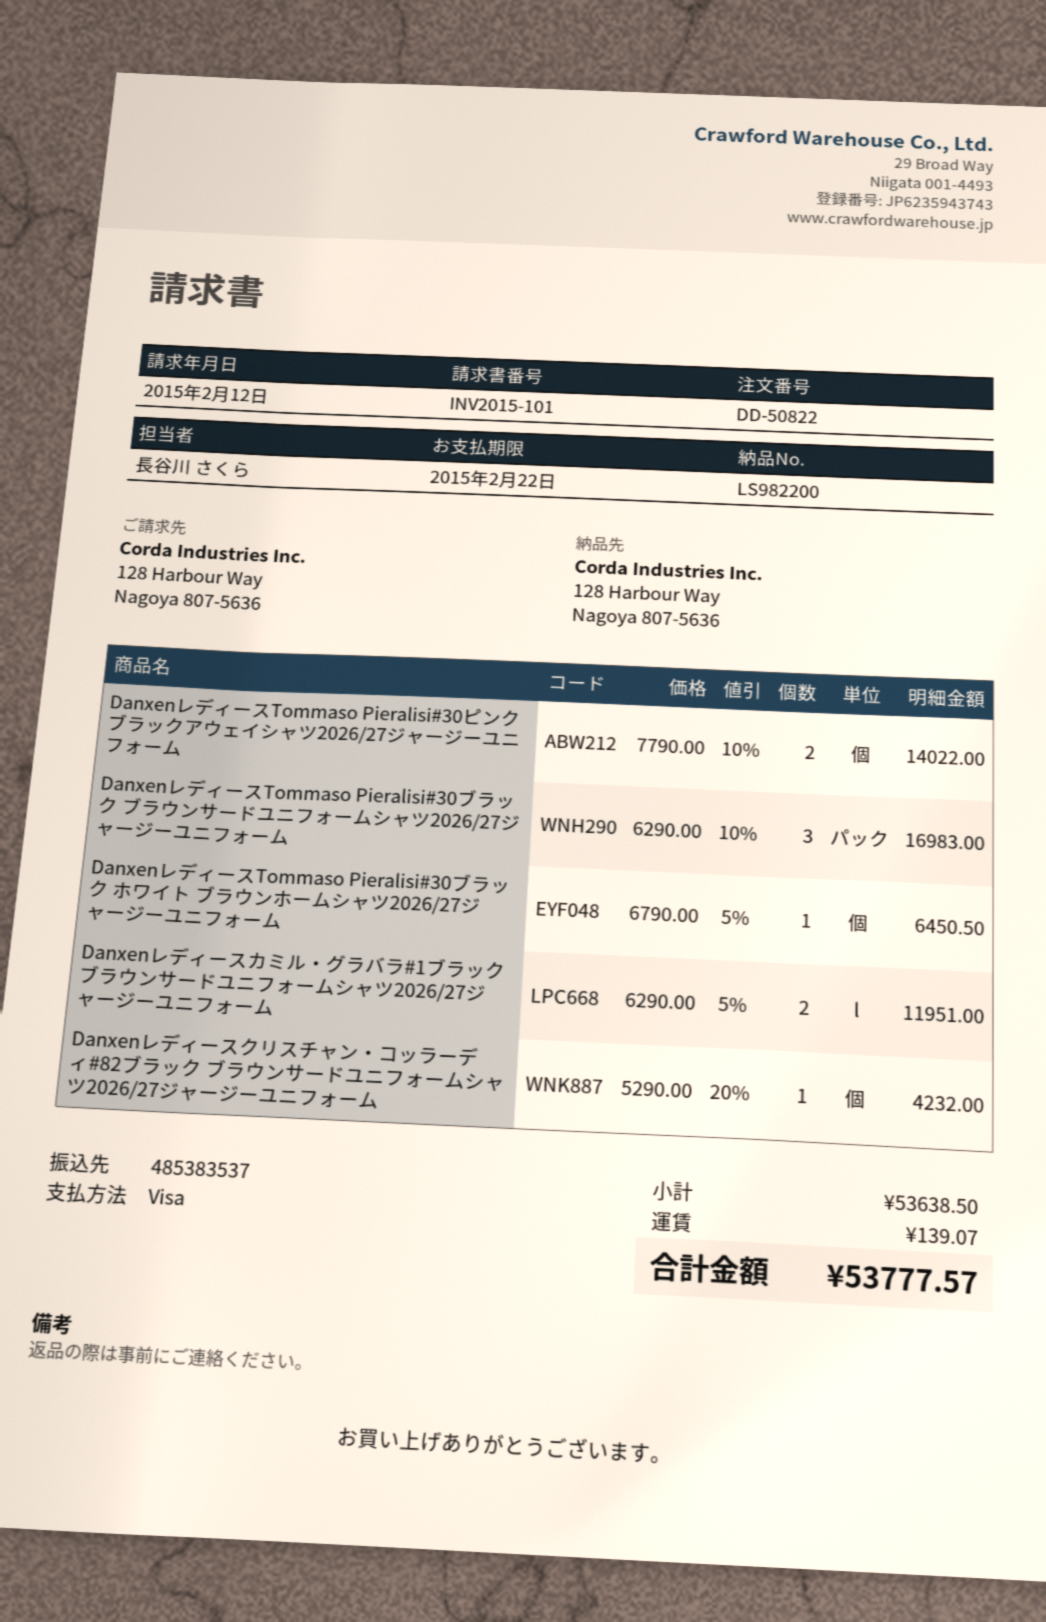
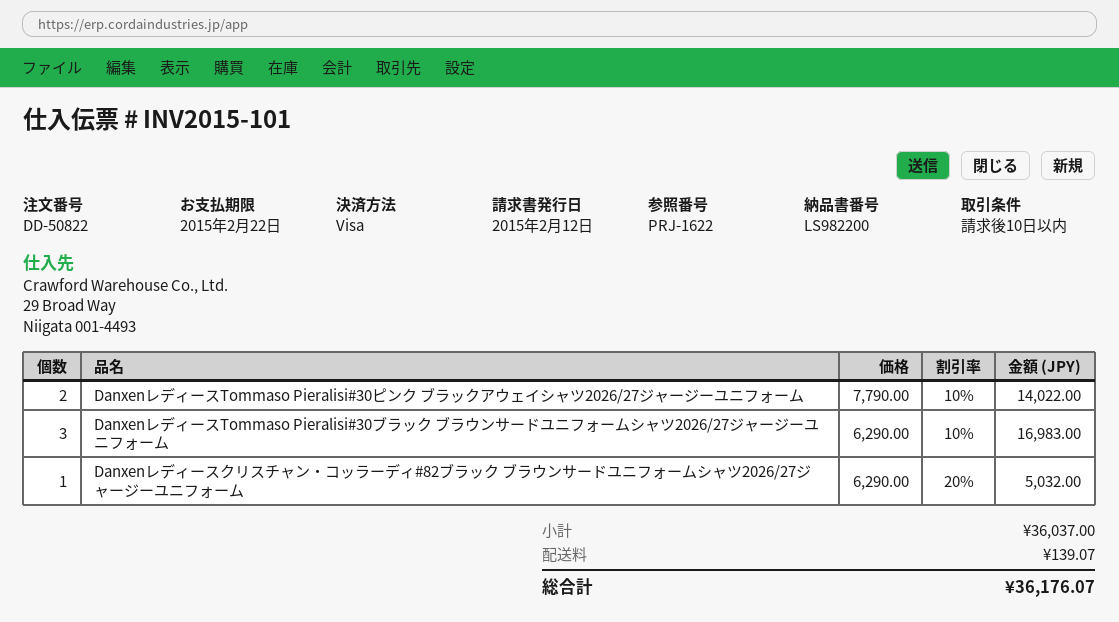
DanxenレディースTommaso Pieralisi#30ブラック ホワイト ブラウンホームシャツ2026/27ジャージーユニフォーム: 1 x 6790.00 - 5% = 6450.50 -> none
Danxenレディースカミル・グラバラ#1ブラック ブラウンサードユニフォームシャツ2026/27ジャージーユニフォーム: 2 x 6290.00 - 5% = 11951.00 -> none
Danxenレディースクリスチャン・コッラーディ#82ブラック ブラウンサードユニフォームシャツ2026/27ジャージーユニフォーム: 1 x 5290.00 - 20% = 4232.00 -> 1 x 6290.00 - 20% = 5032.00
subtotal: 53638.50 -> 36037.00
total: 53777.57 -> 36176.07

